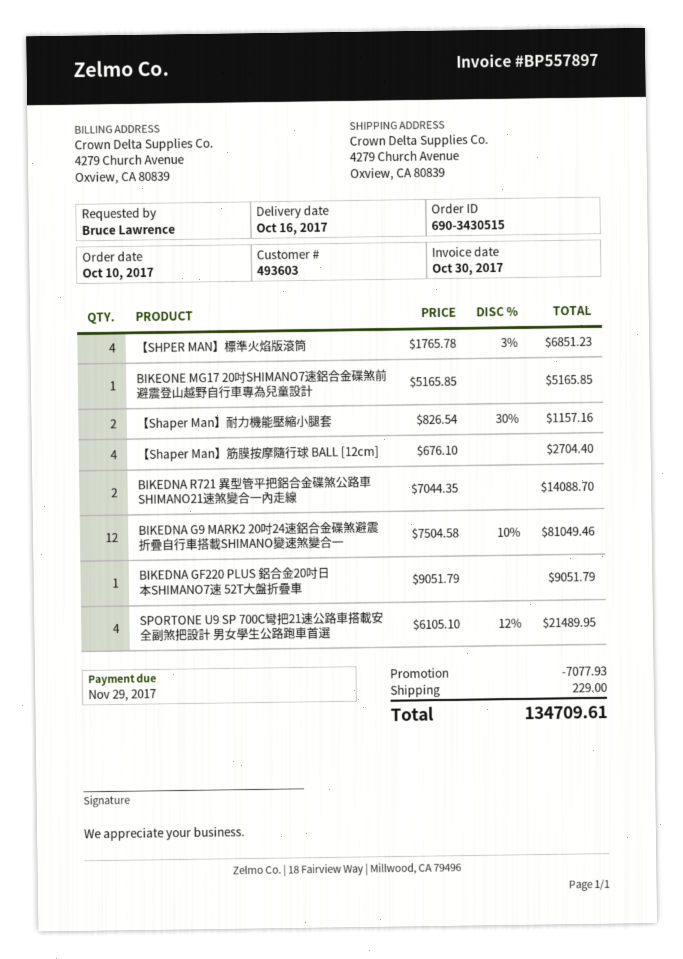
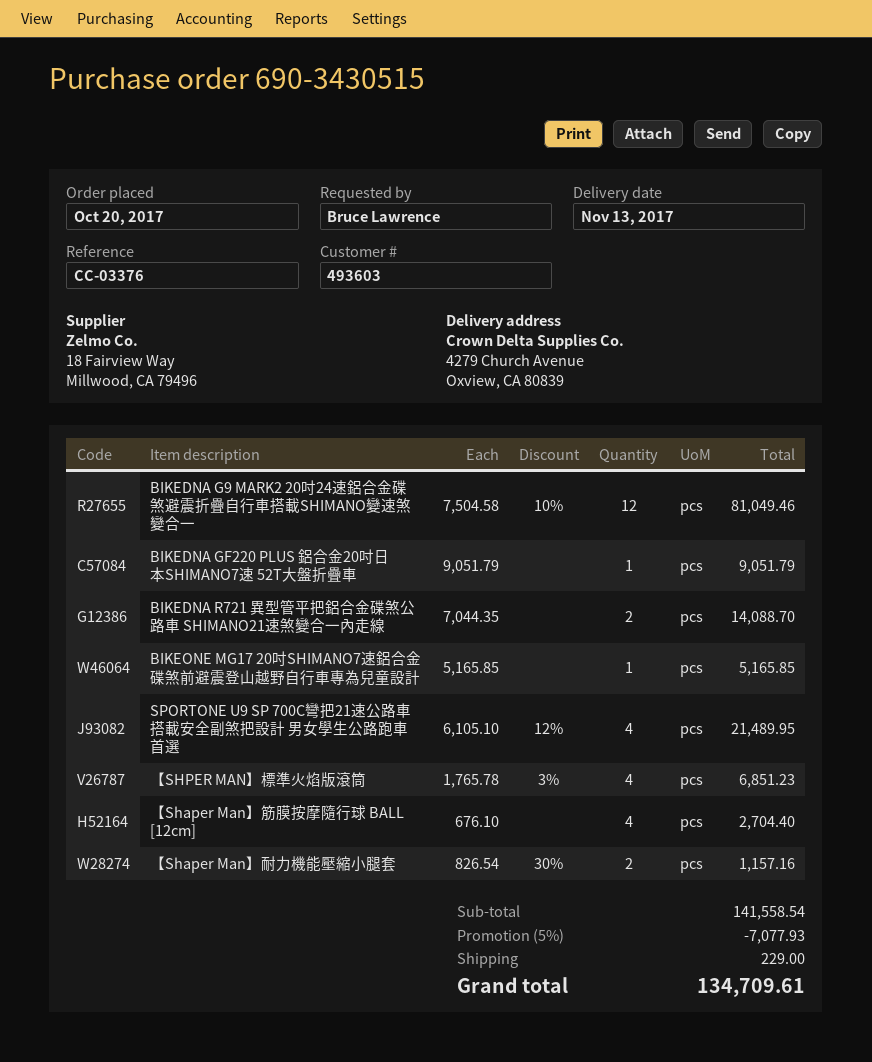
order date: 2017-10-10 -> 2017-10-20
delivery date: 2017-10-16 -> 2017-11-13

